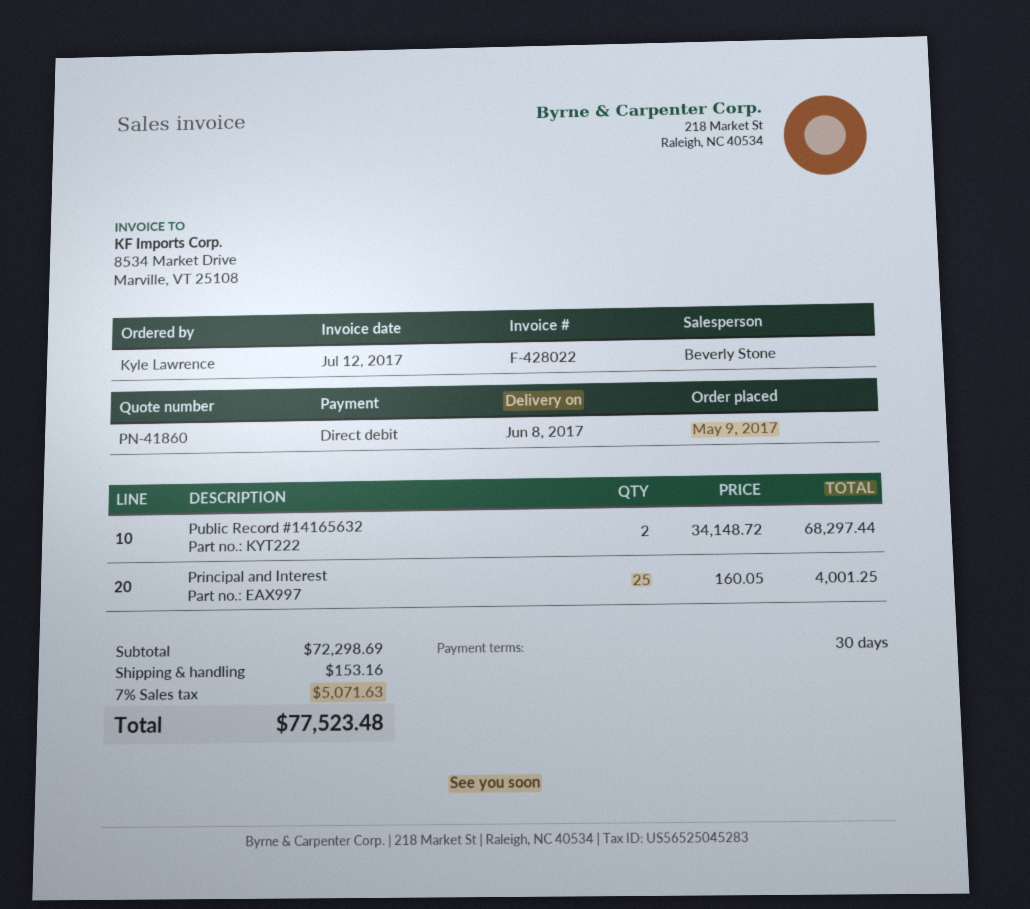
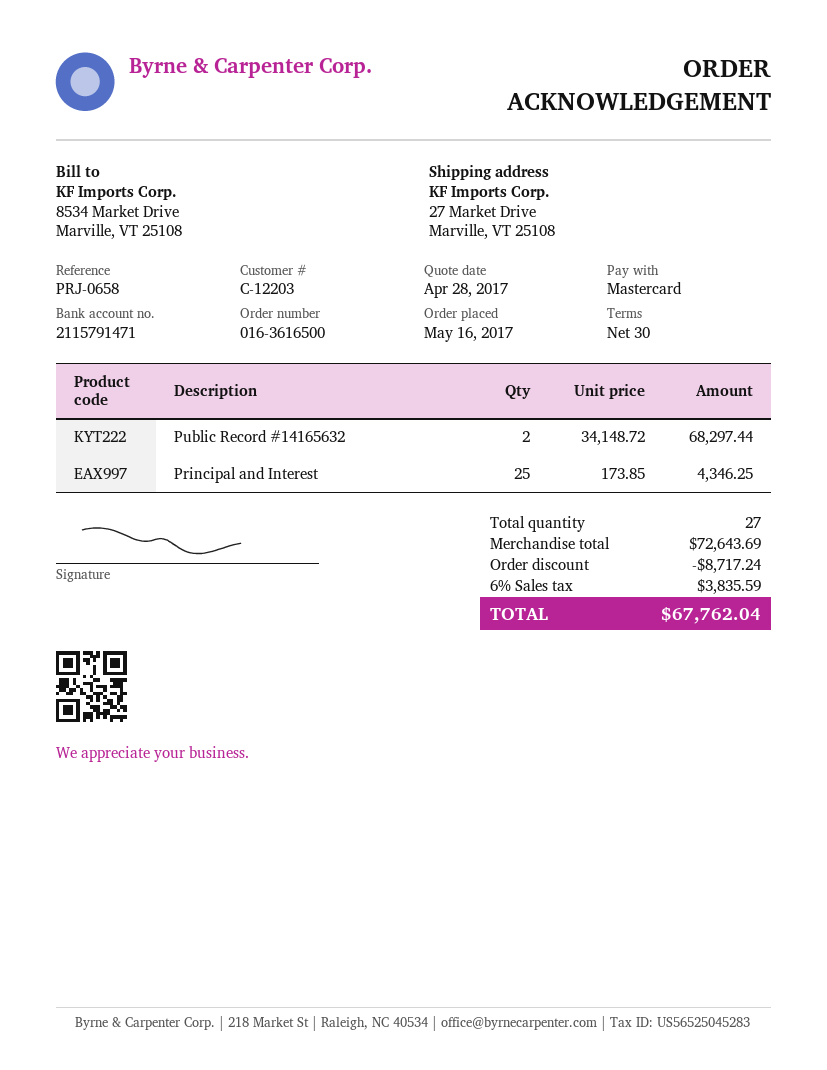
order date: 2017-05-09 -> 2017-05-16
payment method: direct debit -> Mastercard
Principal and Interest: 25 x 160.05 = 4001.25 -> 25 x 173.85 = 4346.25
subtotal: 72298.69 -> 72643.69
discount: none -> 8717.24
shipping: 153.16 -> none
tax: 7% = 5071.63 -> 6% = 3835.59
total: 77523.48 -> 67762.04

